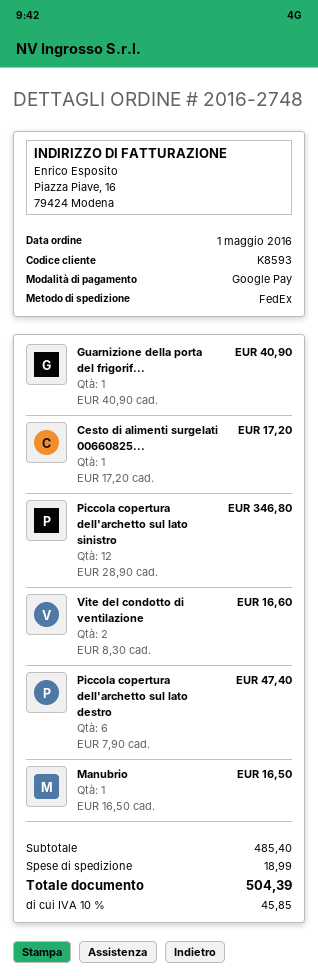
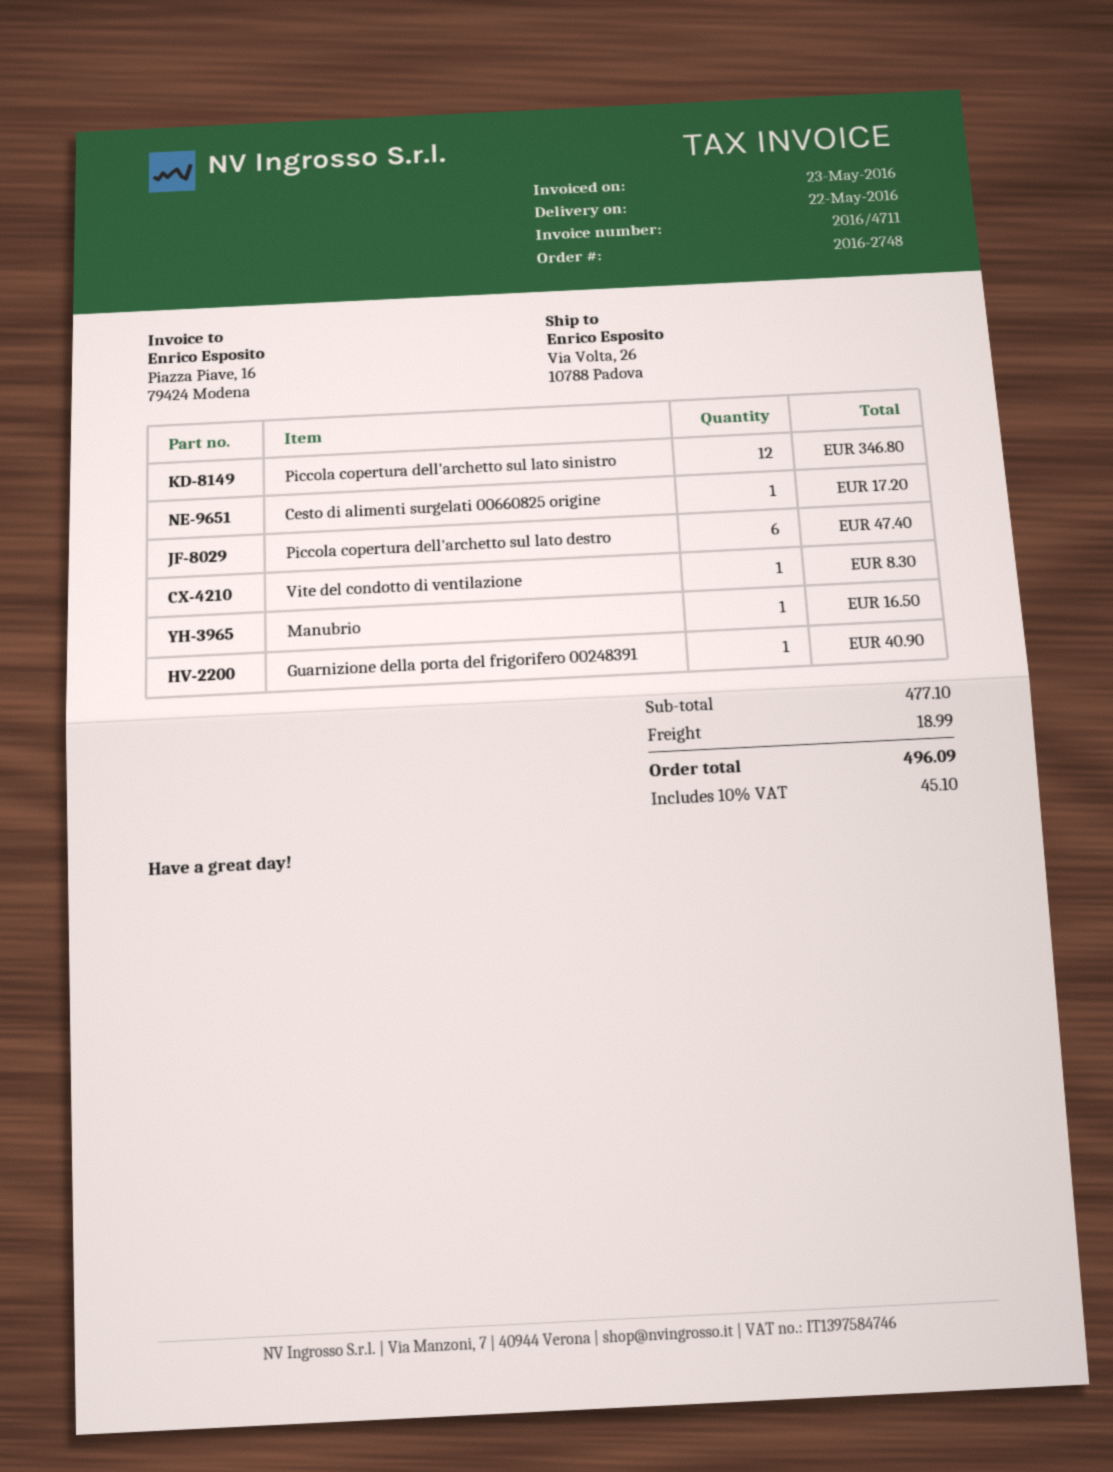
Vite del condotto di ventilazione: 2 for 16.60 -> 1 for 8.30
subtotal: 485.40 -> 477.10
tax: 10% = 45.85 -> 10% = 45.10
total: 504.39 -> 496.09

